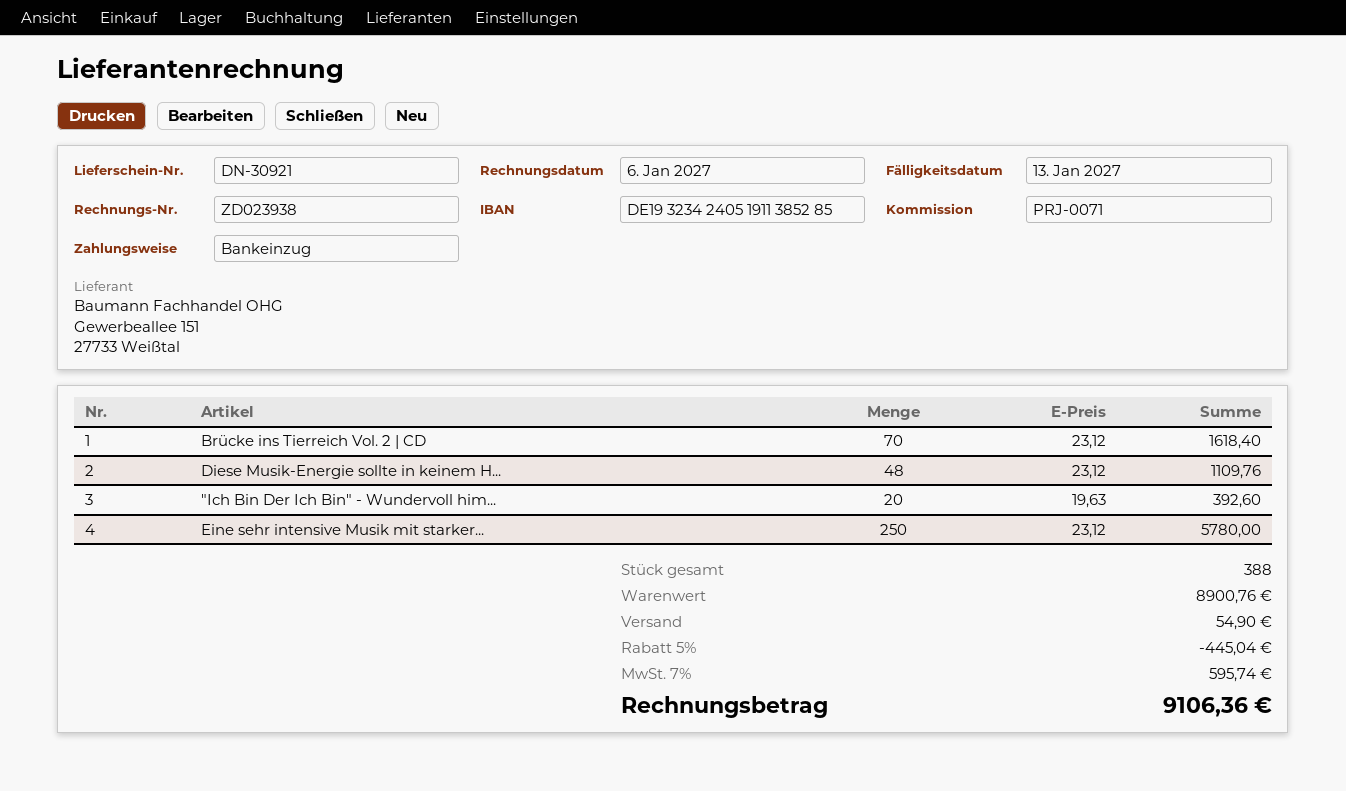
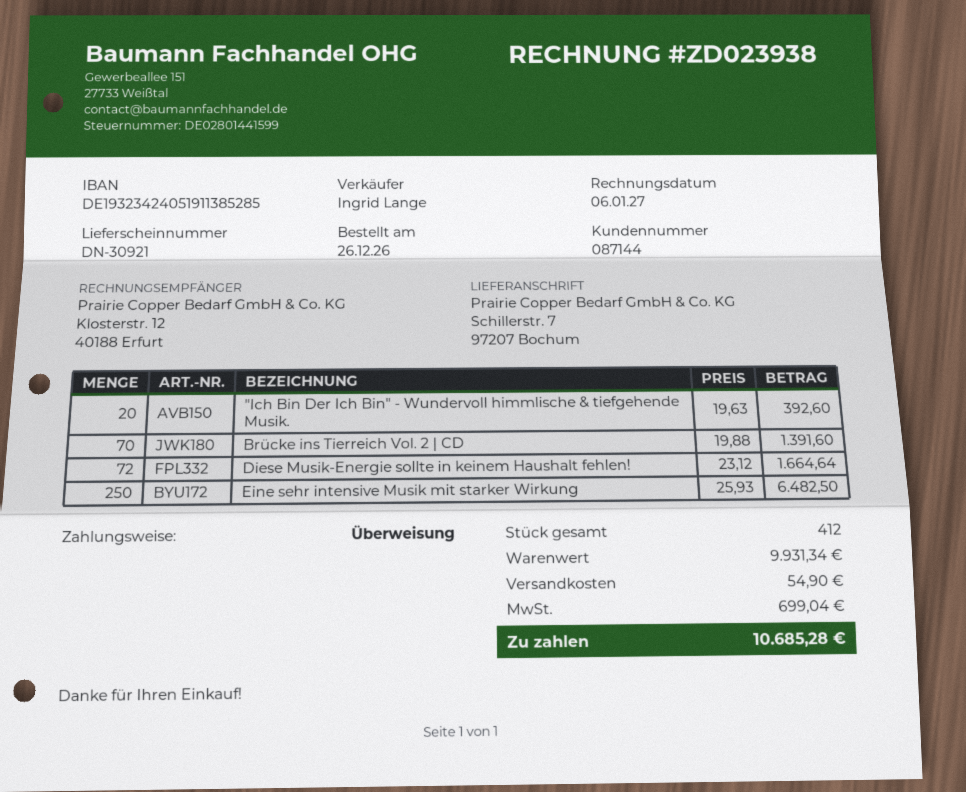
payment method: direct debit -> bank transfer
Brücke ins Tierreich Vol. 2 | CD: 70 x 23.12 = 1618.40 -> 70 x 19.88 = 1391.60
Diese Musik-Energie sollte in keinem H...: 48 x 23.12 = 1109.76 -> 72 x 23.12 = 1664.64
Eine sehr intensive Musik mit starker...: 250 x 23.12 = 5780.00 -> 250 x 25.93 = 6482.50
total quantity: 388 -> 412
subtotal: 8900.76 -> 9931.34
discount: 5% = 445.04 -> none
tax: 595.74 -> 699.04
total: 9106.36 -> 10685.28

